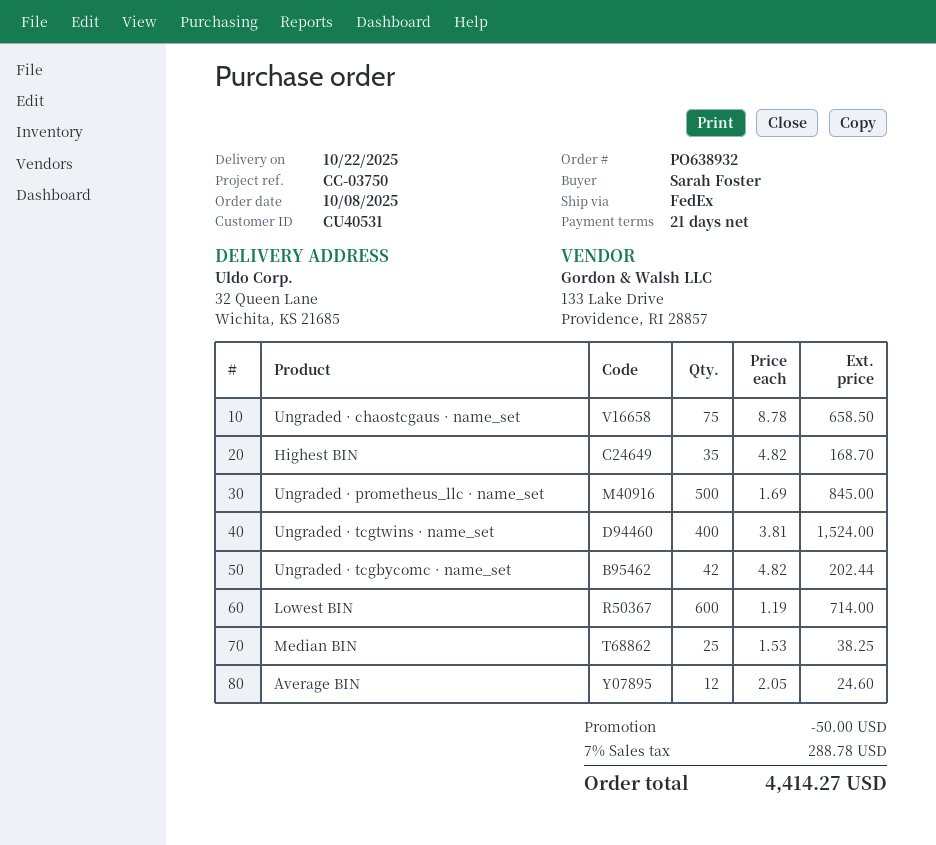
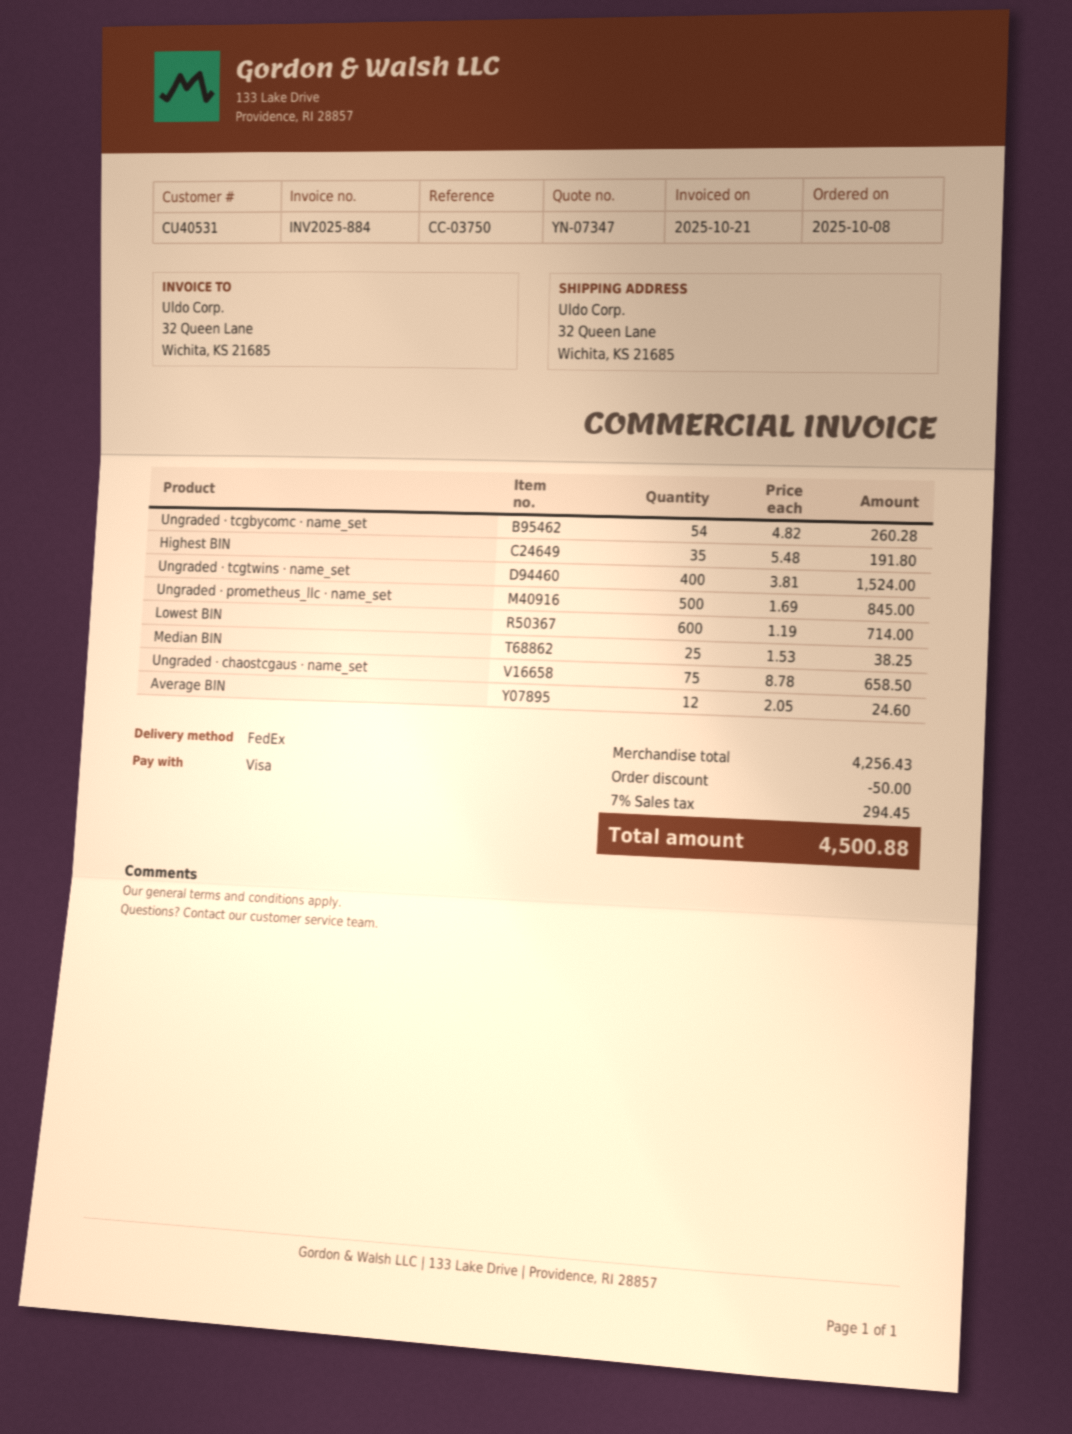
Highest BIN: 35 x 4.82 = 168.70 -> 35 x 5.48 = 191.80
Ungraded · tcgbycomc · name_set: 42 x 4.82 = 202.44 -> 54 x 4.82 = 260.28
tax: 7% = 288.78 -> 7% = 294.45
total: 4414.27 -> 4500.88

